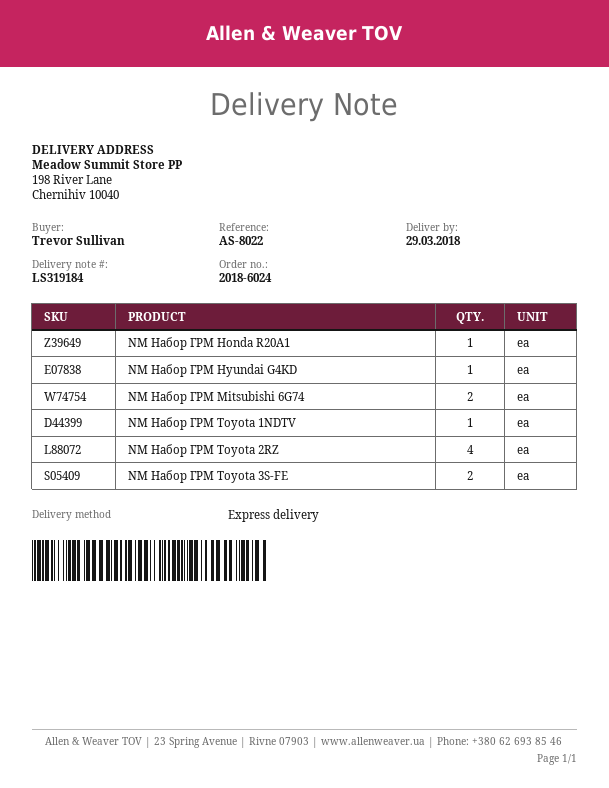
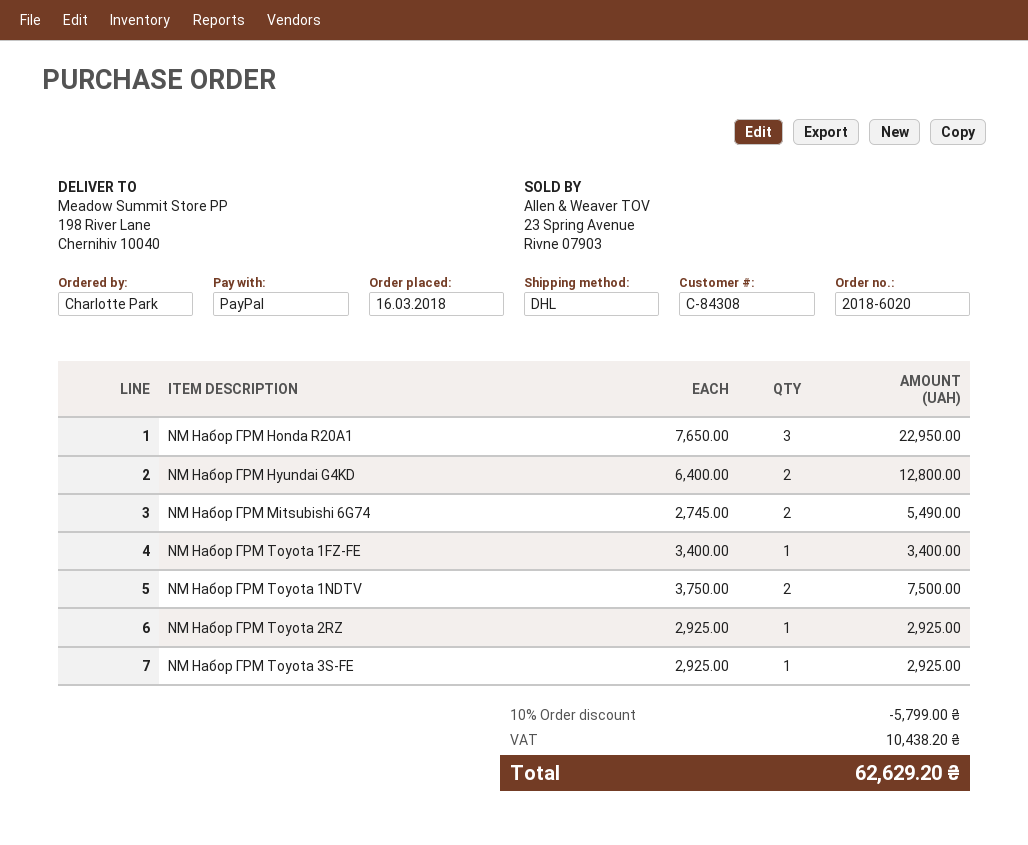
order number: 2018-6024 -> 2018-6020
ordered by: Trevor Sullivan -> Charlotte Park
shipping method: express -> DHL
NM Набор ГРМ Honda R20A1: 1 -> 3
NM Набор ГРМ Hyundai G4KD: 1 -> 2
NM Набор ГРМ Toyota 1NDTV: 1 -> 2
NM Набор ГРМ Toyota 2RZ: 4 -> 1
NM Набор ГРМ Toyota 3S-FE: 2 -> 1
NM Набор ГРМ Toyota 1FZ-FE: none -> 1

